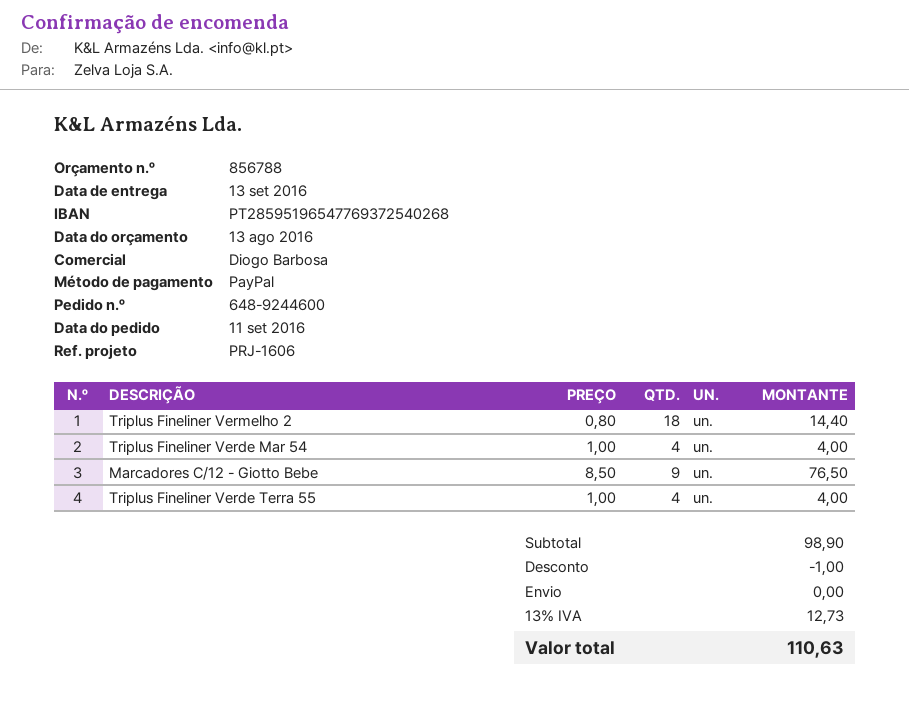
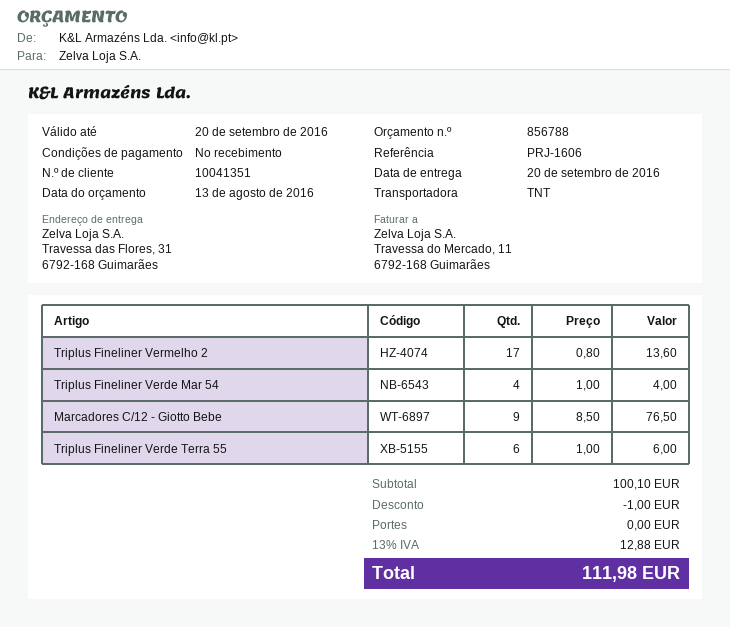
delivery date: 2016-09-13 -> 2016-09-20
Triplus Fineliner Vermelho 2: 18 x 0.80 = 14.40 -> 17 x 0.80 = 13.60
Triplus Fineliner Verde Terra 55: 4 x 1.00 = 4.00 -> 6 x 1.00 = 6.00
subtotal: 98.90 -> 100.10
tax: 13% = 12.73 -> 13% = 12.88
total: 110.63 -> 111.98

